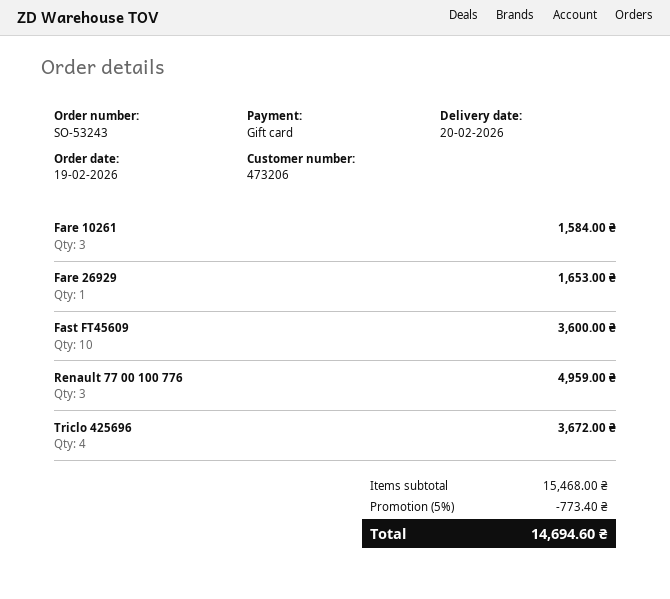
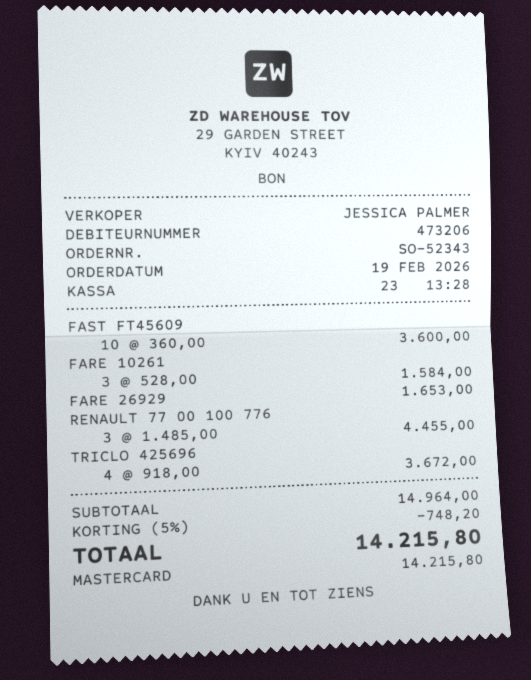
order number: SO-53243 -> SO-52343
payment method: gift card -> Mastercard
Renault 77 00 100 776: 3 for 4959.00 -> 3 for 4455.00
subtotal: 15468.00 -> 14964.00
discount: 5% = 773.40 -> 5% = 748.20
total: 14694.60 -> 14215.80

